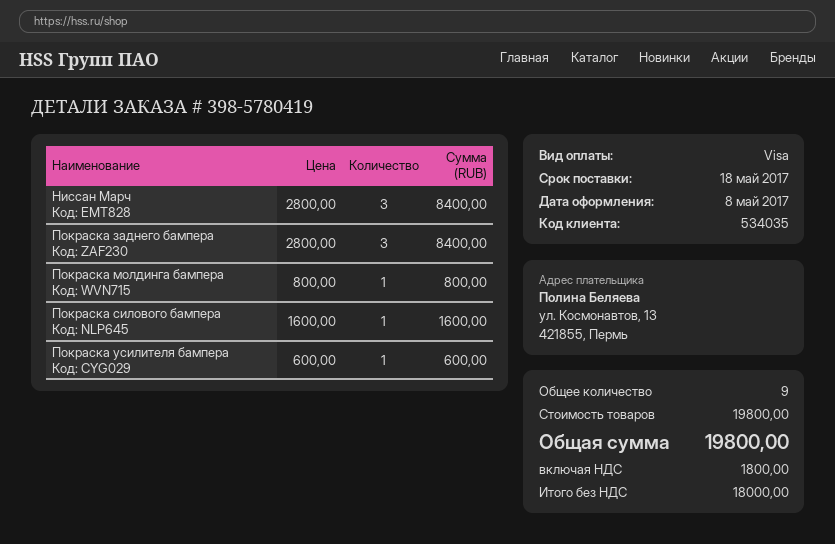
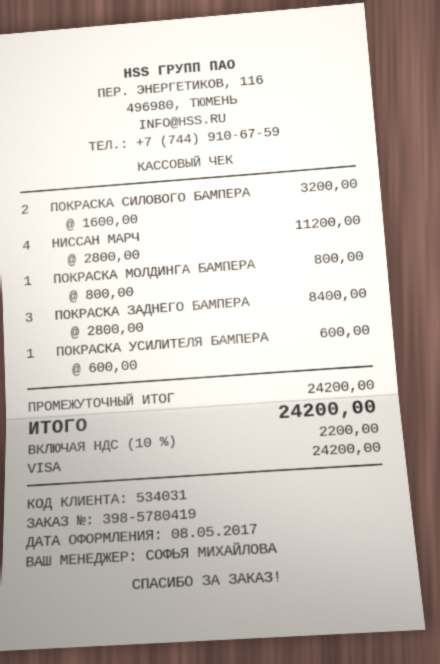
customer number: 534035 -> 534031
Ниссан Марч: 3 x 2800.00 = 8400.00 -> 4 x 2800.00 = 11200.00
Покраска силового бампера: 1 x 1600.00 = 1600.00 -> 2 x 1600.00 = 3200.00
subtotal: 19800.00 -> 24200.00
tax: 1800.00 -> 2200.00
total: 19800.00 -> 24200.00

